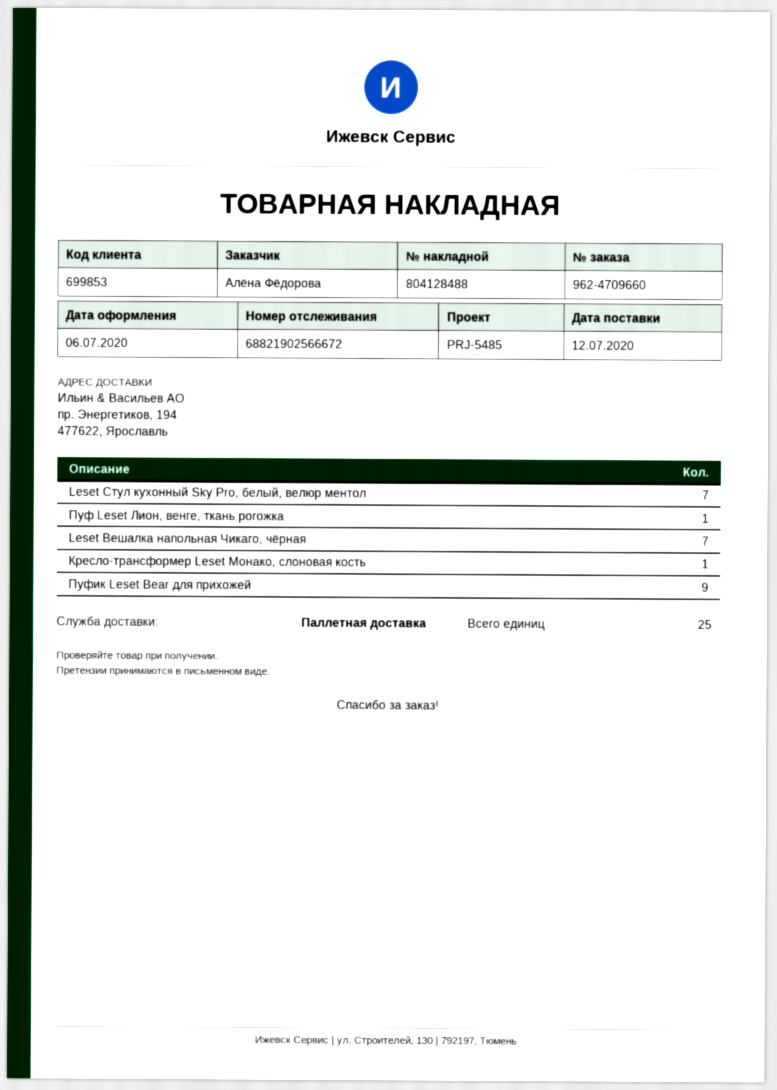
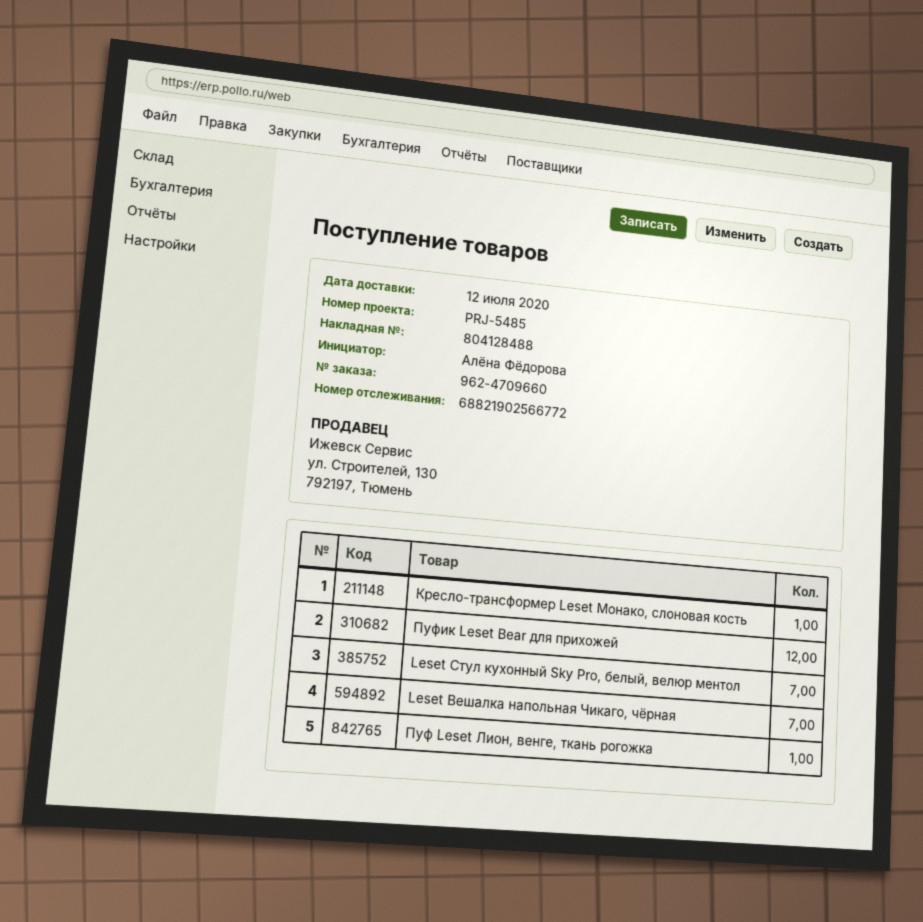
tracking number: 68821902566672 -> 68821902566772
Пуфик Leset Bear для прихожей: 9 -> 12

